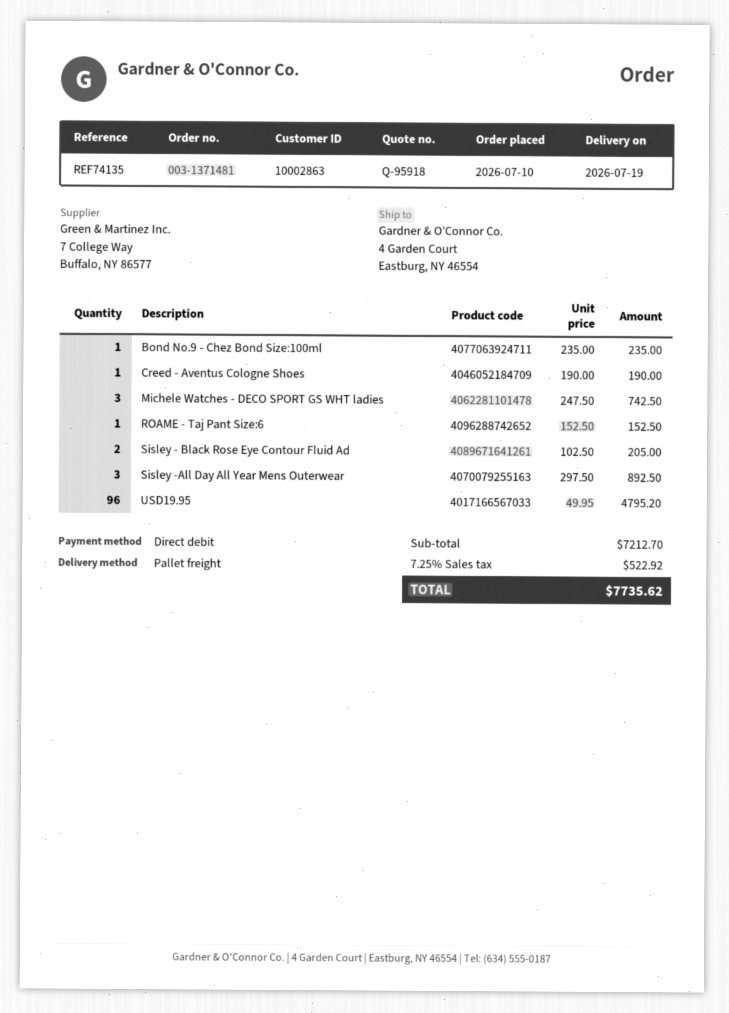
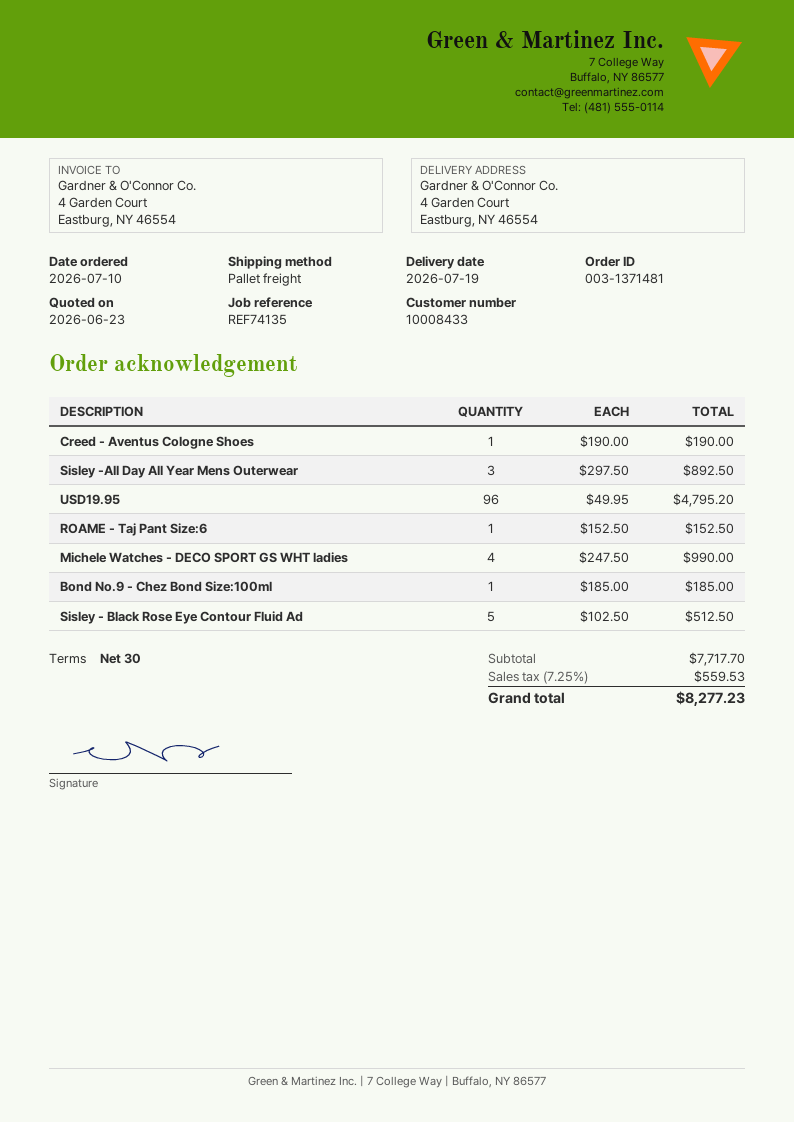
customer number: 10002863 -> 10008433
Bond No.9 - Chez Bond Size:100ml: 1 x 235.00 = 235.00 -> 1 x 185.00 = 185.00
Michele Watches - DECO SPORT GS WHT ladies: 3 x 247.50 = 742.50 -> 4 x 247.50 = 990.00
Sisley - Black Rose Eye Contour Fluid Ad: 2 x 102.50 = 205.00 -> 5 x 102.50 = 512.50
subtotal: 7212.70 -> 7717.70
tax: 7.25% = 522.92 -> 7.25% = 559.53
total: 7735.62 -> 8277.23

